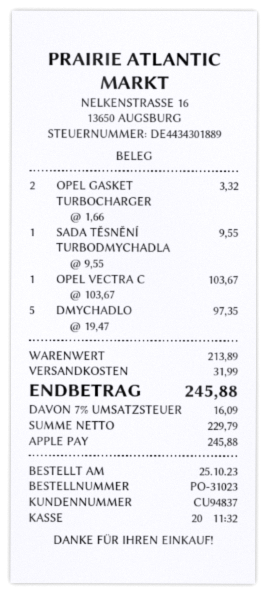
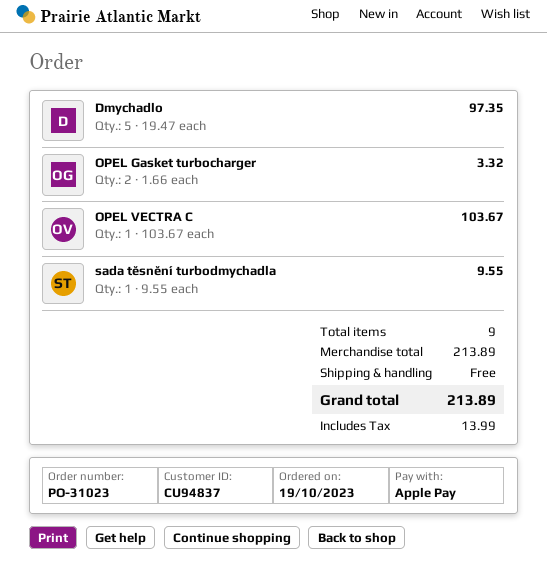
order date: 2023-10-25 -> 2023-10-19
shipping: 31.99 -> 0.00
tax: 16.09 -> 13.99
total: 245.88 -> 213.89

